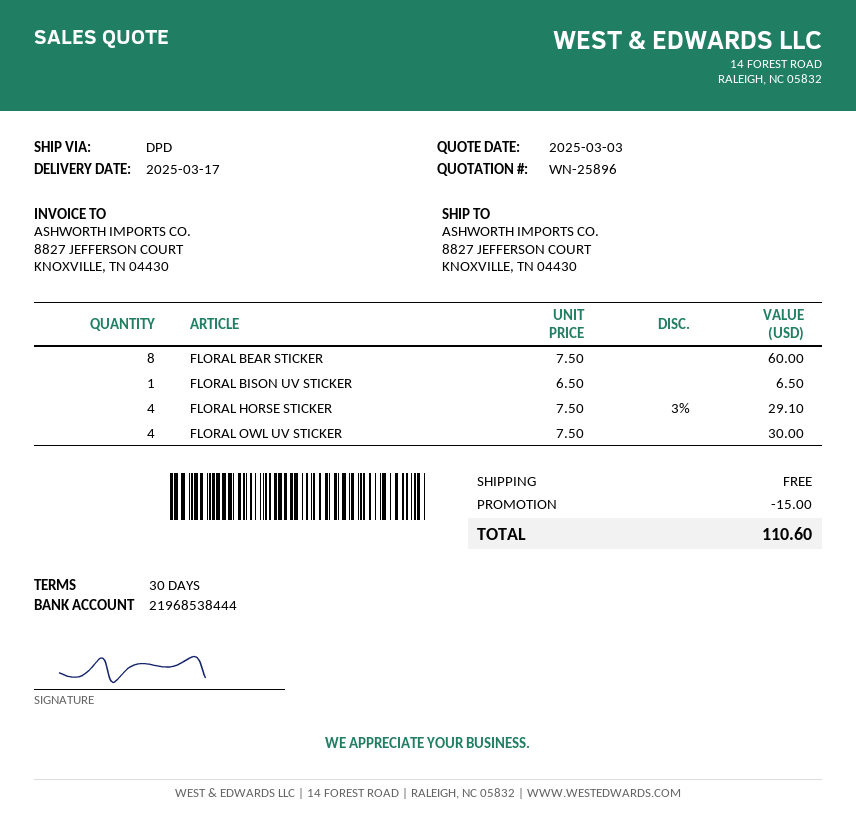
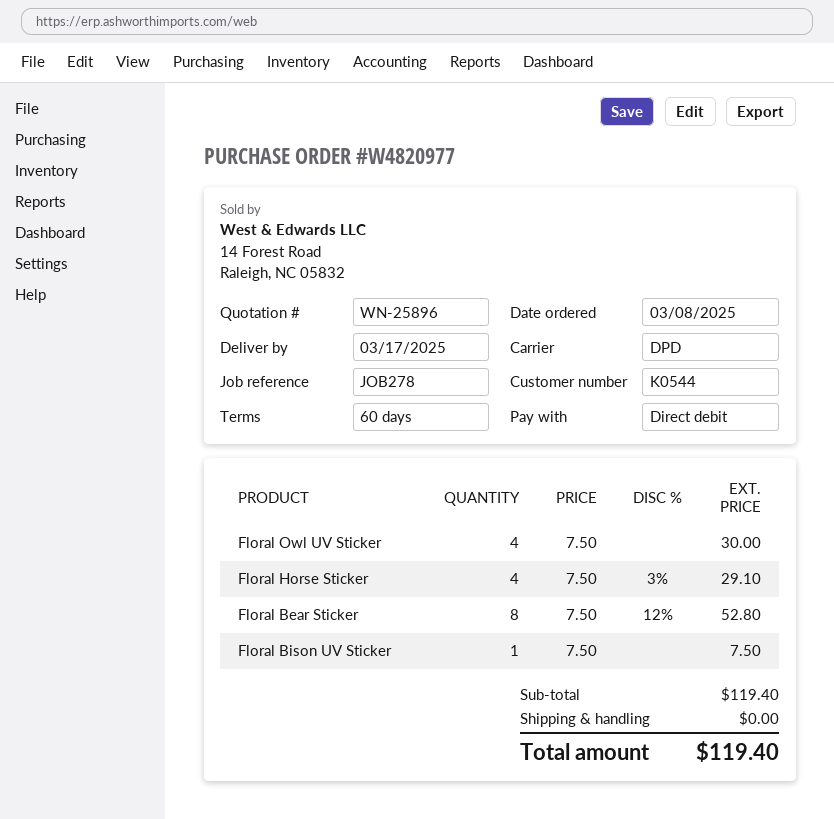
payment terms: 30 days -> 60 days
FLORAL BEAR STICKER: 8 x 7.50 = 60.00 -> 8 x 7.50 - 12% = 52.80
FLORAL BISON UV STICKER: 1 x 6.50 = 6.50 -> 1 x 7.50 = 7.50
discount: 15.00 -> none
total: 110.60 -> 119.40

